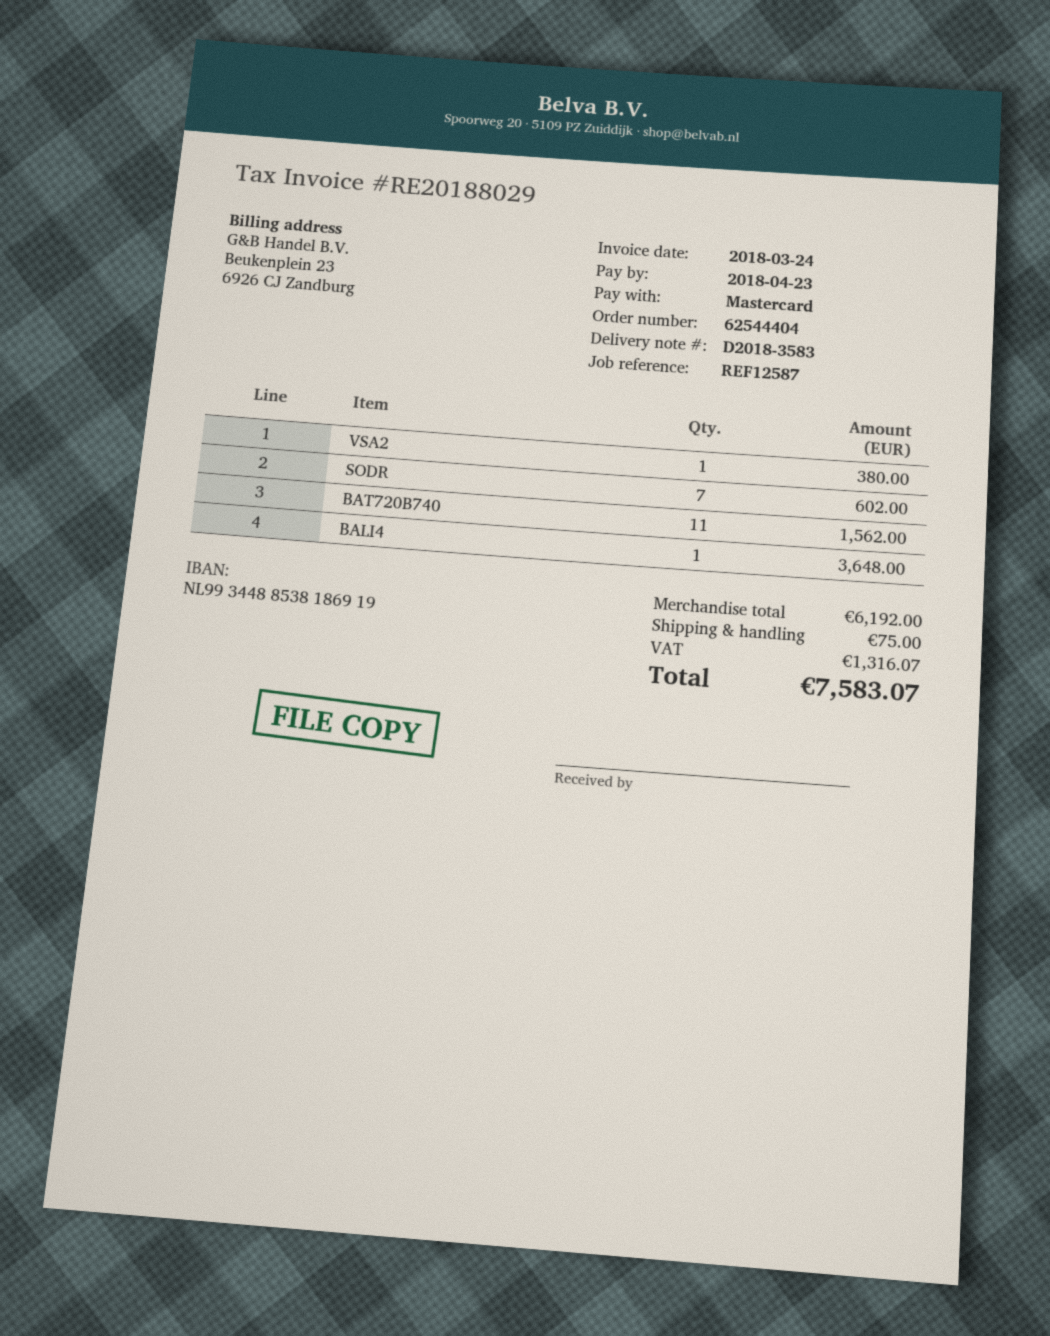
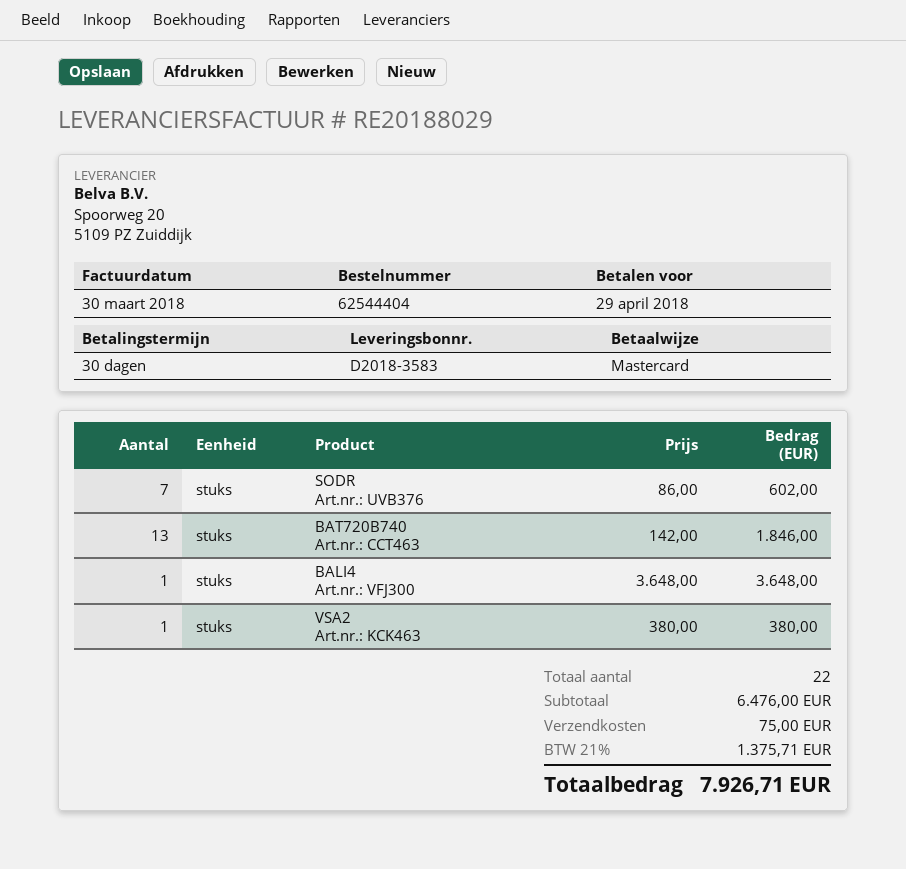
invoice date: 2018-03-24 -> 2018-03-30
due date: 2018-04-23 -> 2018-04-29
BAT720B740: 11 for 1562.00 -> 13 for 1846.00
subtotal: 6192.00 -> 6476.00
tax: 1316.07 -> 1375.71
total: 7583.07 -> 7926.71

